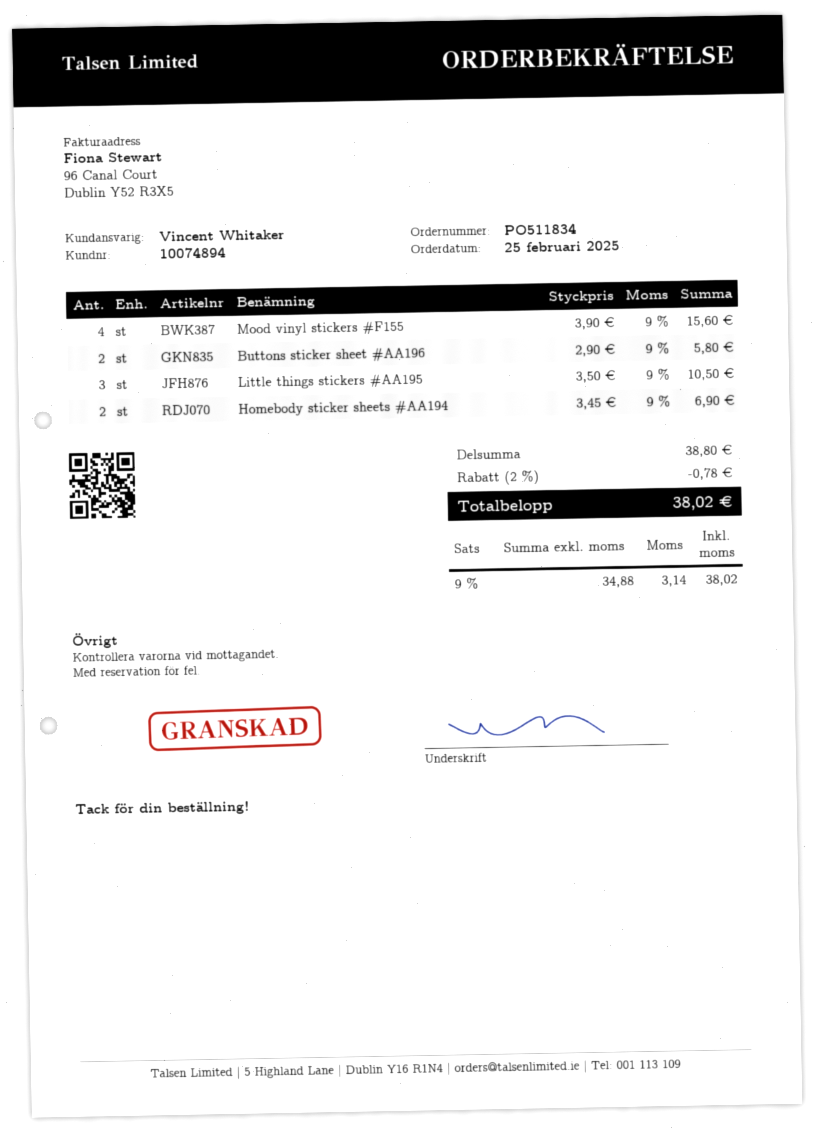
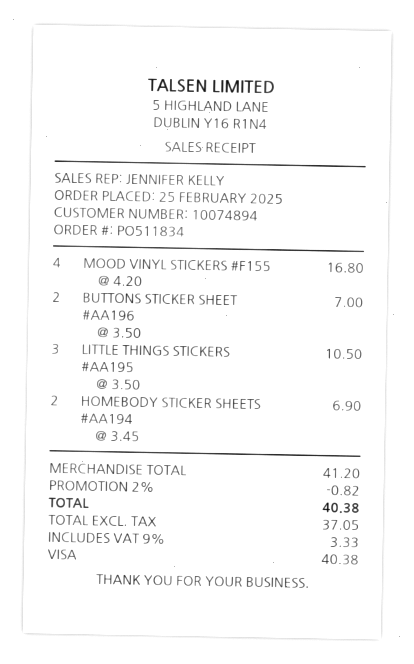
sales rep: Vincent Whitaker -> JENNIFER KELLY
Mood vinyl stickers #F155: 4 x 3.90 = 15.60 -> 4 x 4.20 = 16.80
Buttons sticker sheet #AA196: 2 x 2.90 = 5.80 -> 2 x 3.50 = 7.00
subtotal: 38.80 -> 41.20
discount: 2% = 0.78 -> 2% = 0.82
net: 34.88 -> 37.05
tax: 9% = 3.14 -> 9% = 3.33
total: 38.02 -> 40.38

